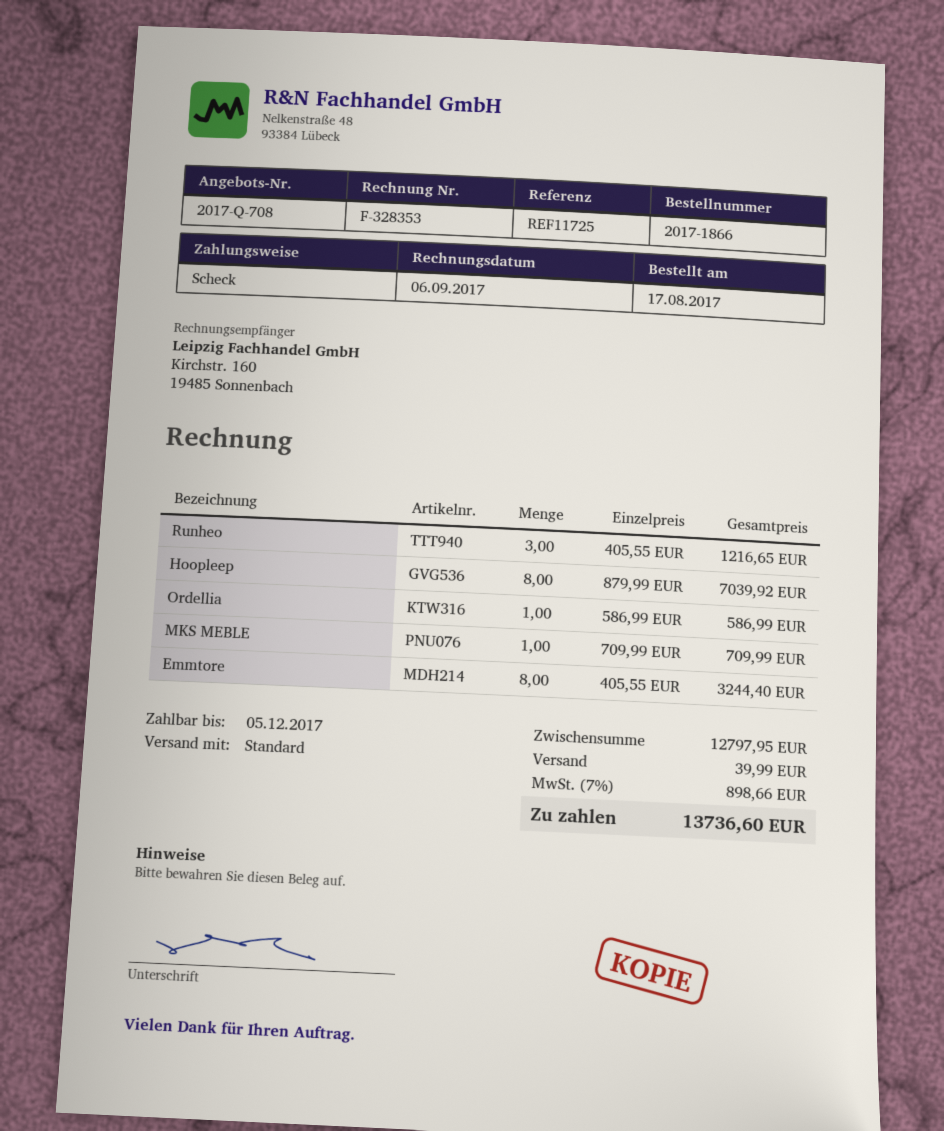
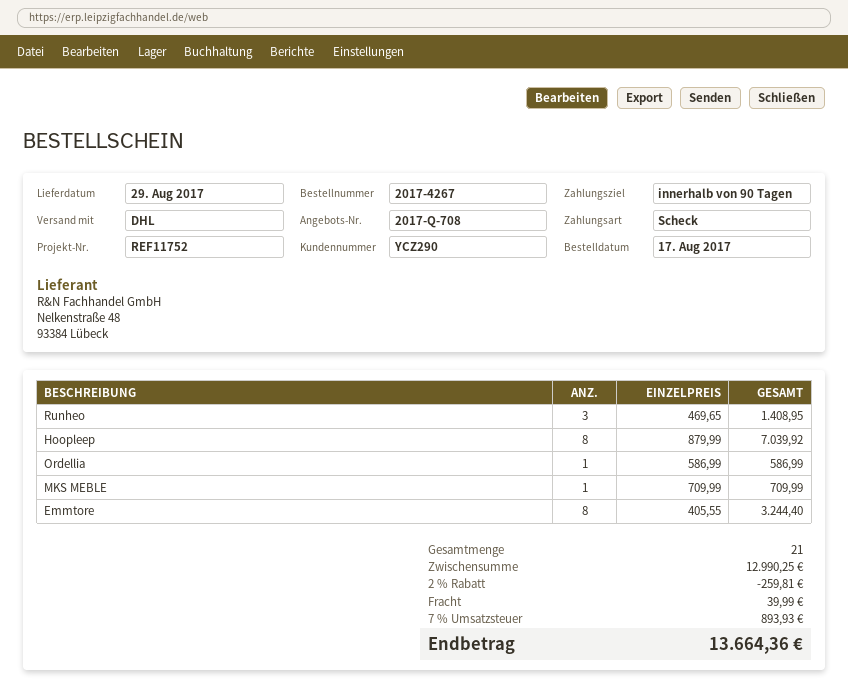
order number: 2017-1866 -> 2017-4267
reference: REF11725 -> REF11752
shipping method: standard -> DHL
Runheo: 3 x 405.55 = 1216.65 -> 3 x 469.65 = 1408.95
subtotal: 12797.95 -> 12990.25
discount: none -> 2% = 259.81
tax: 7% = 898.66 -> 7% = 893.93
total: 13736.60 -> 13664.36

